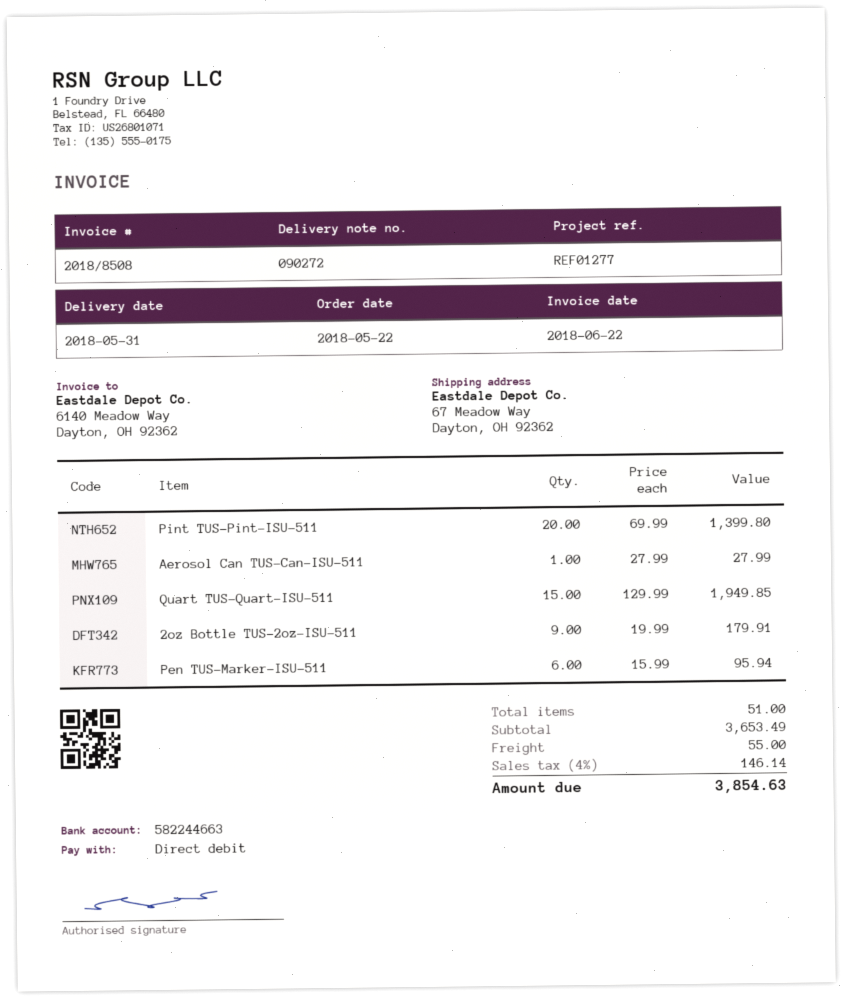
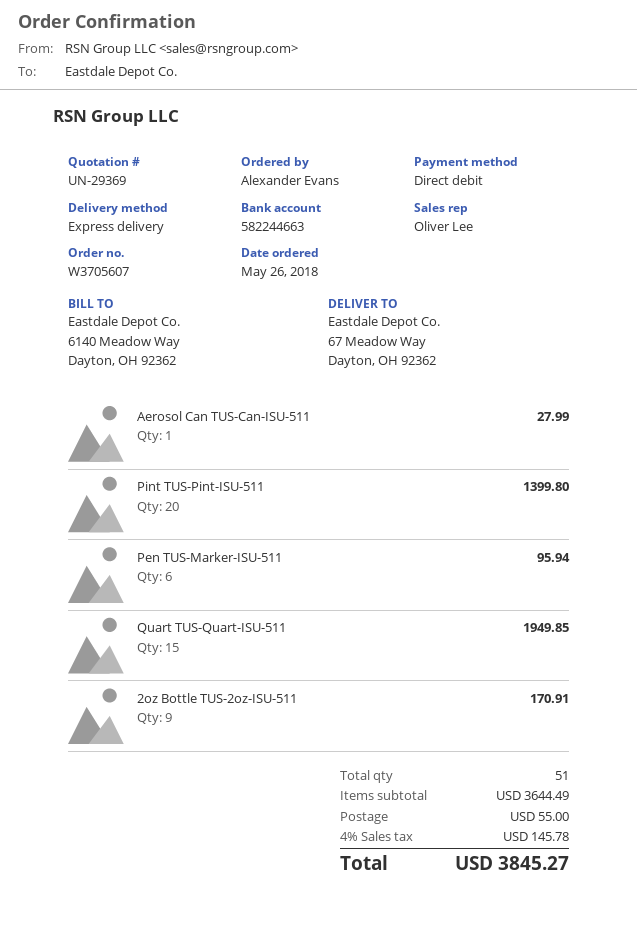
order date: 2018-05-22 -> 2018-05-26
2oz Bottle TUS-2oz-ISU-511: 9 for 179.91 -> 9 for 170.91
subtotal: 3653.49 -> 3644.49
tax: 4% = 146.14 -> 4% = 145.78
total: 3854.63 -> 3845.27

